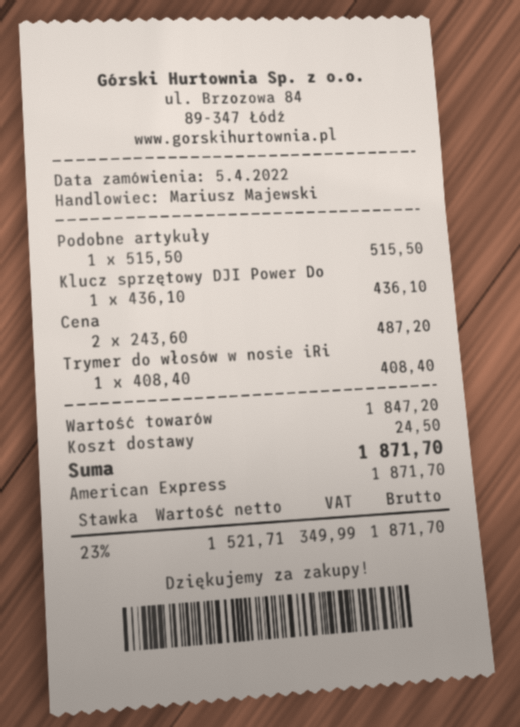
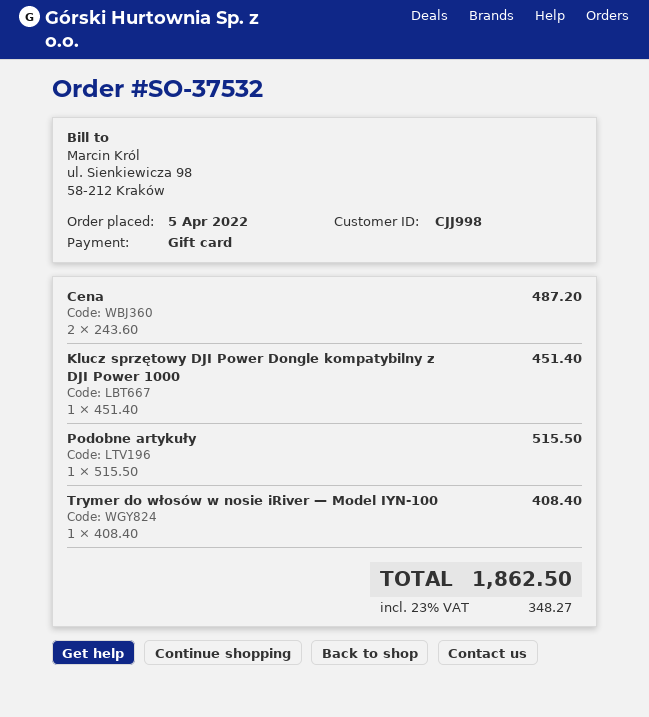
payment method: American Express -> gift card
Klucz sprzętowy DJI Power Do: 1 x 436.10 = 436.10 -> 1 x 451.40 = 451.40
shipping: 24.50 -> none
tax: 23% = 349.99 -> 23% = 348.27
total: 1871.70 -> 1862.50

